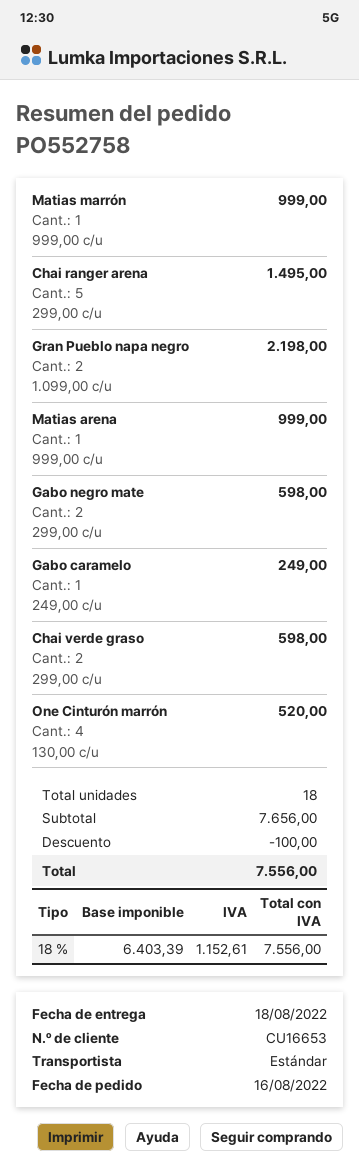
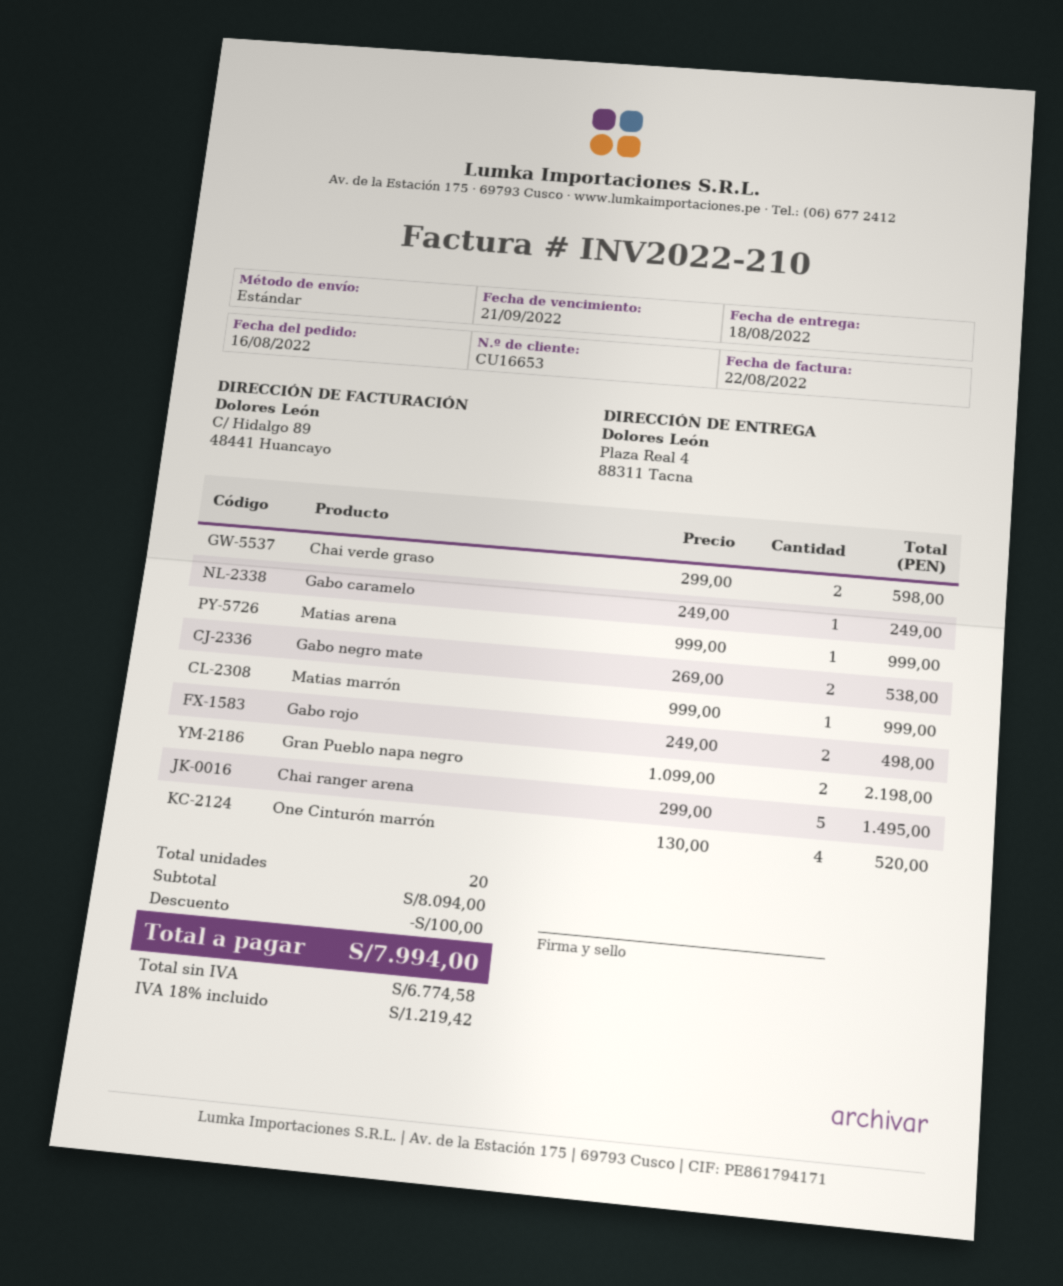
Gabo negro mate: 2 x 299.00 = 598.00 -> 2 x 269.00 = 538.00
Gabo rojo: none -> 2 x 249.00 = 498.00
total quantity: 18 -> 20
subtotal: 7656.00 -> 8094.00
net: 6403.39 -> 6774.58
tax: 18% = 1152.61 -> 18% = 1219.42
total: 7556.00 -> 7994.00

